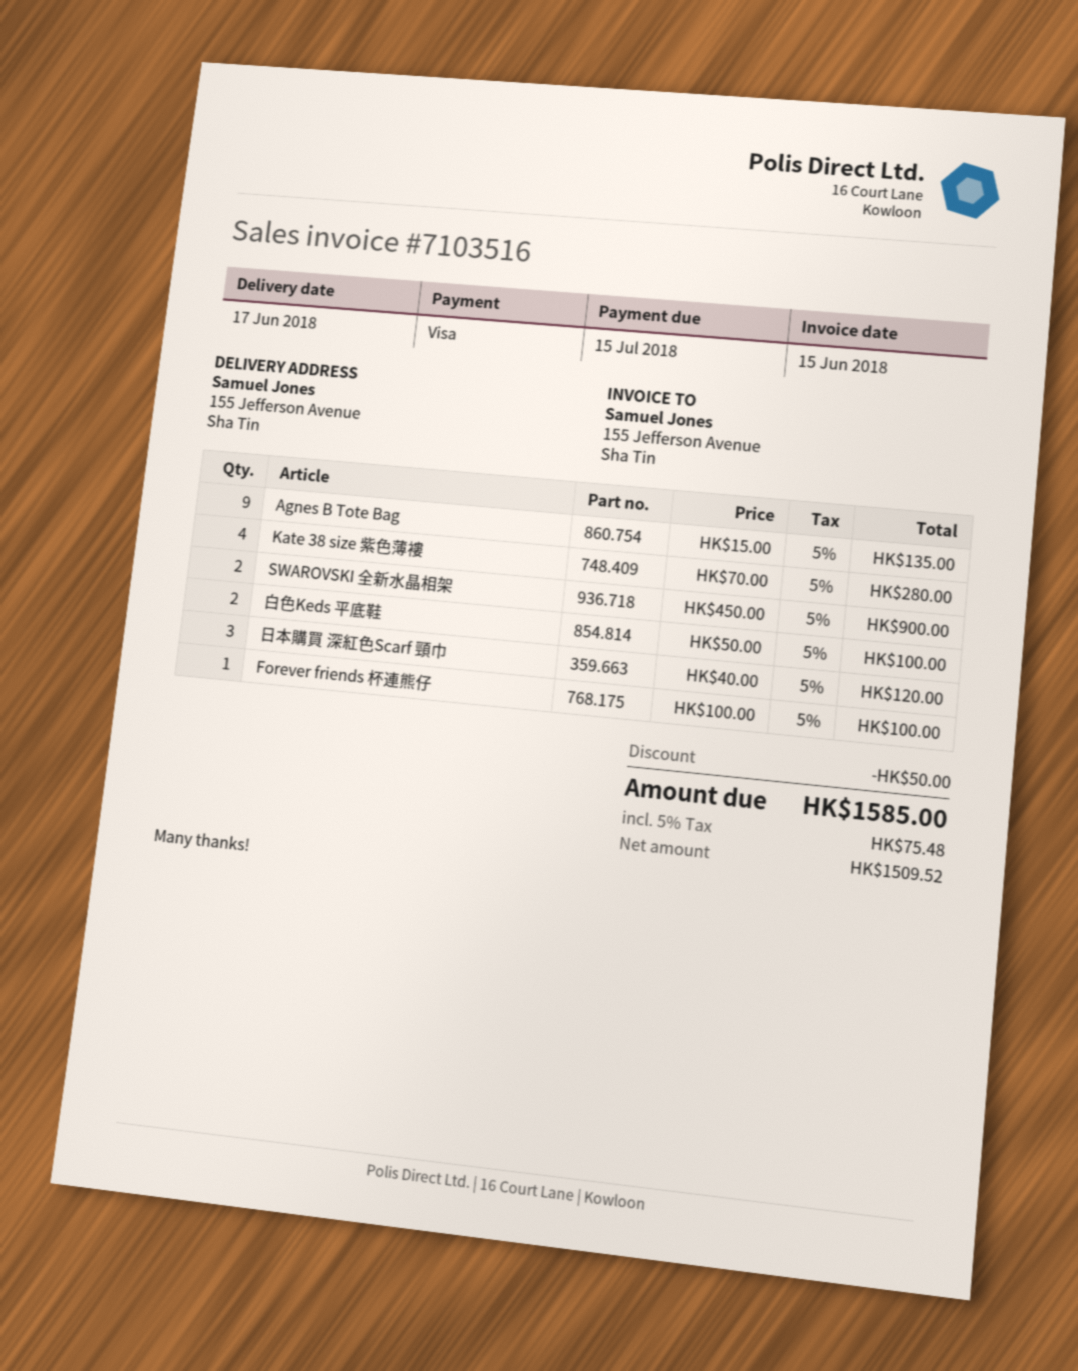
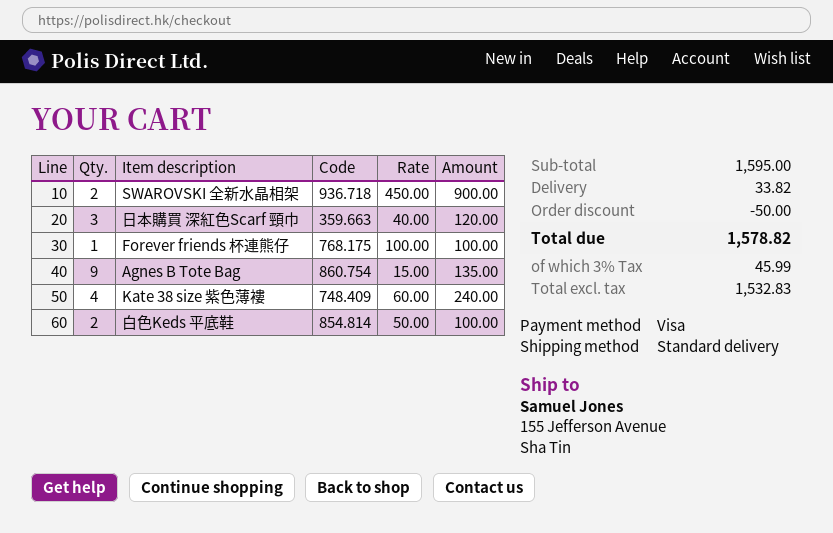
Kate 38 size 紫色薄褸: 4 x 70.00 = 280.00 -> 4 x 60.00 = 240.00
shipping: none -> 33.82
net: 1509.52 -> 1532.83
tax: 5% = 75.48 -> 3% = 45.99
total: 1585.00 -> 1578.82

